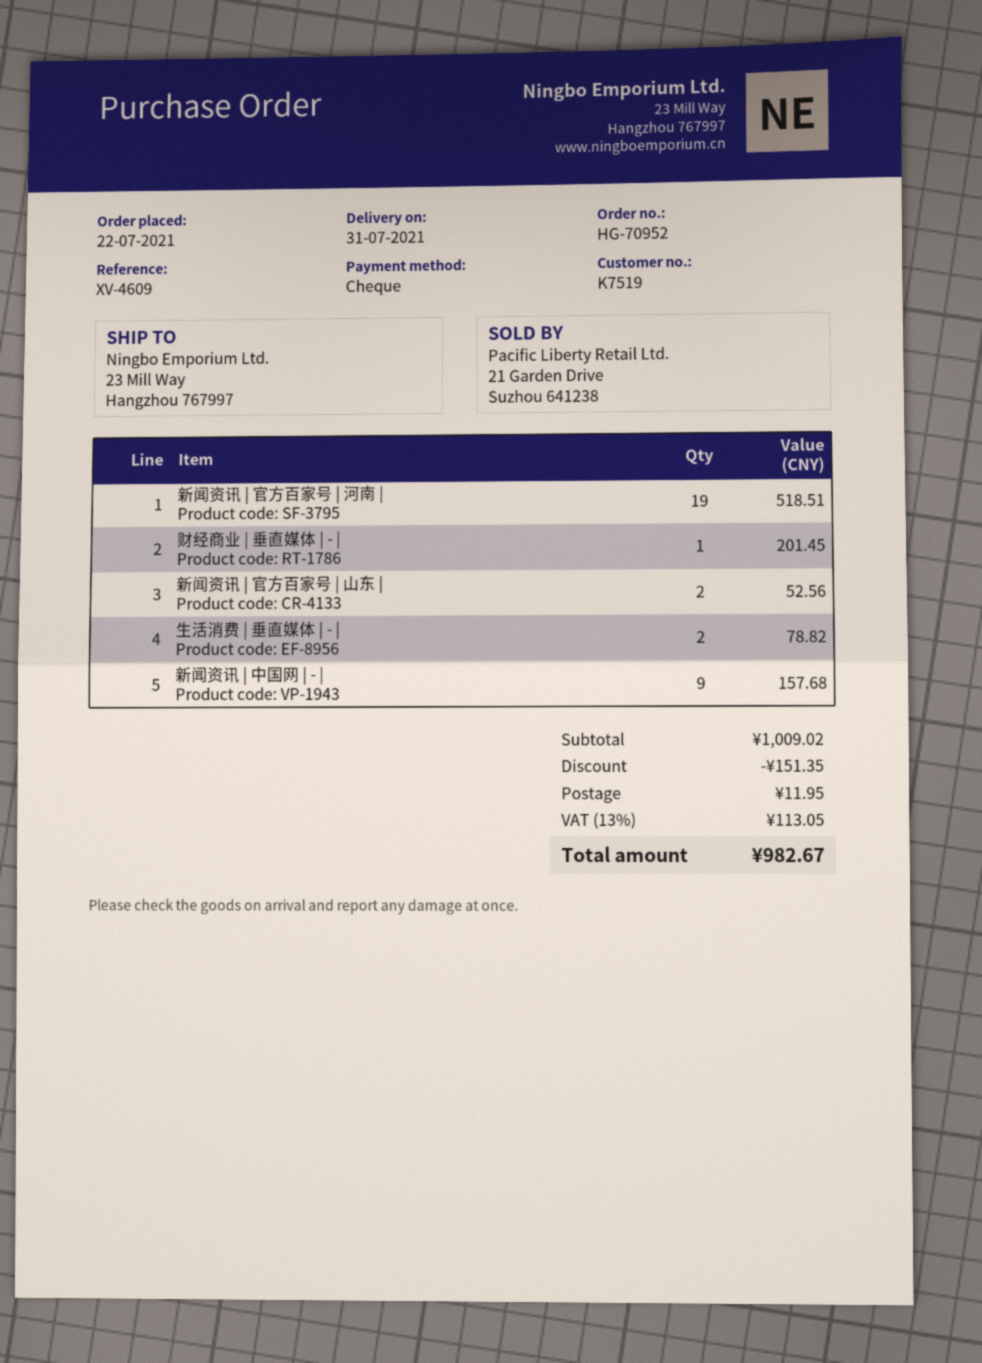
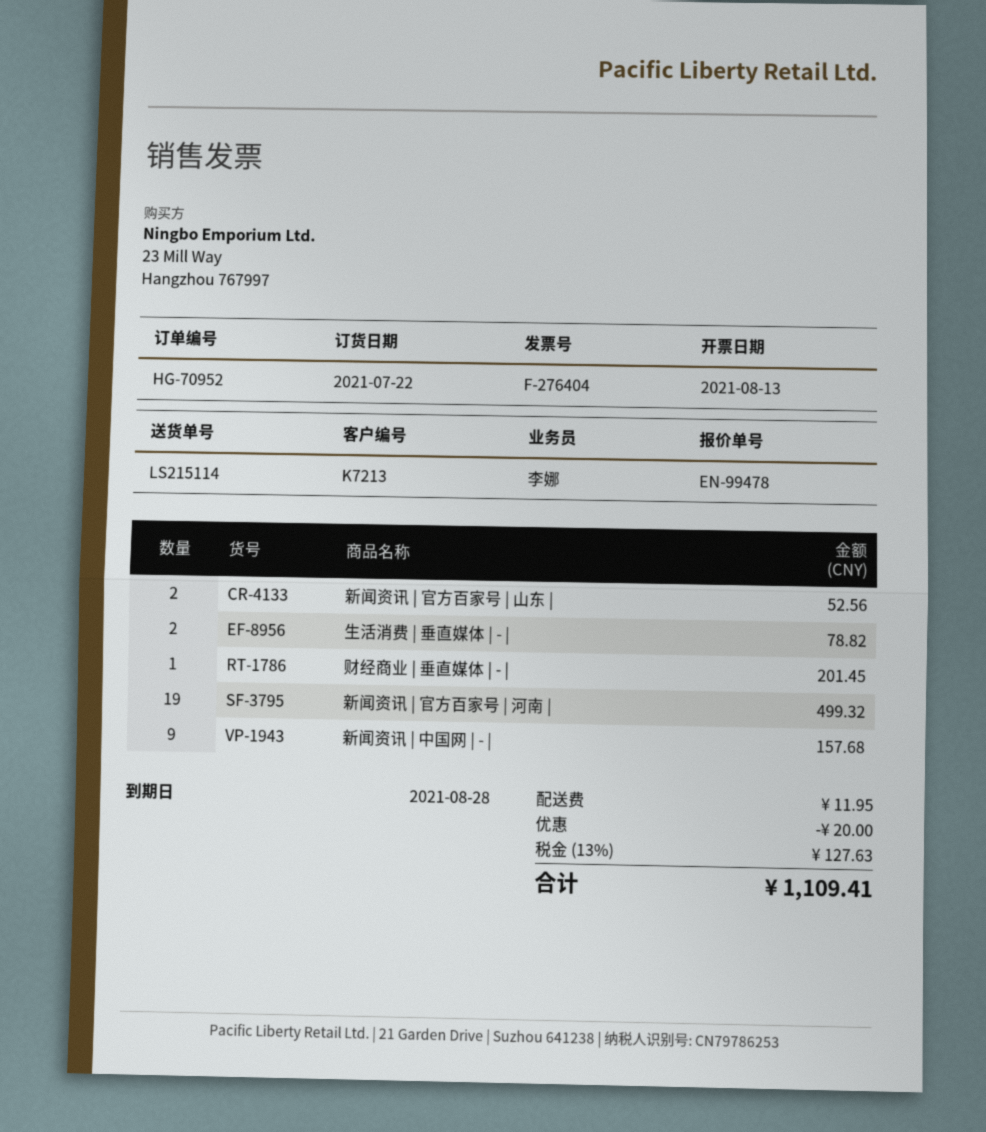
customer number: K7519 -> K7213
新闻资讯 | 官方百家号 | 河南 |: 19 for 518.51 -> 19 for 499.32
discount: 151.35 -> 20.00
tax: 13% = 113.05 -> 13% = 127.63
total: 982.67 -> 1109.41

